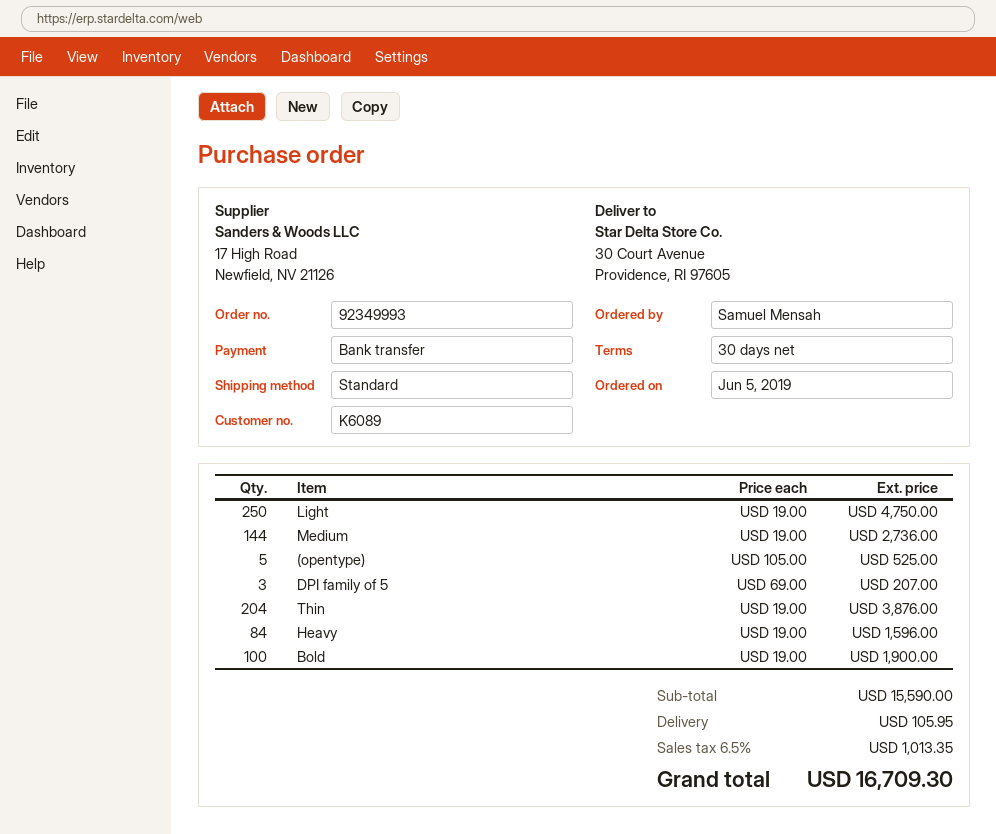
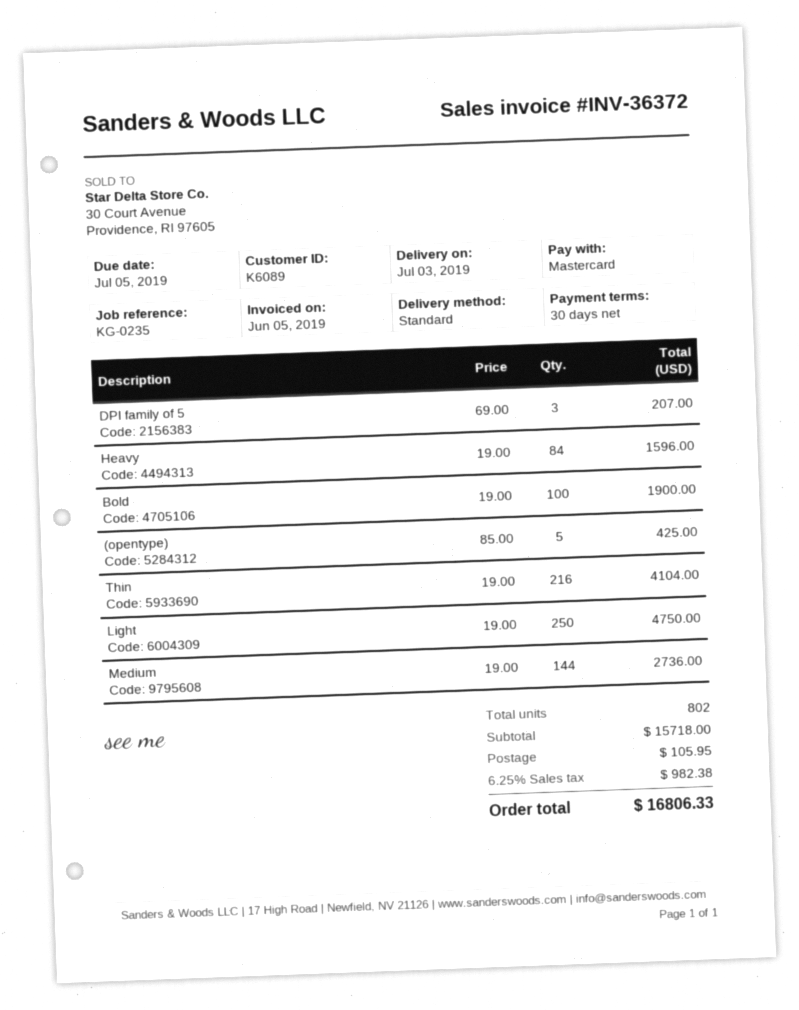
payment method: bank transfer -> Mastercard
(opentype): 5 x 105.00 = 525.00 -> 5 x 85.00 = 425.00
Thin: 204 x 19.00 = 3876.00 -> 216 x 19.00 = 4104.00
subtotal: 15590.00 -> 15718.00
tax: 6.5% = 1013.35 -> 6.25% = 982.38
total: 16709.30 -> 16806.33

